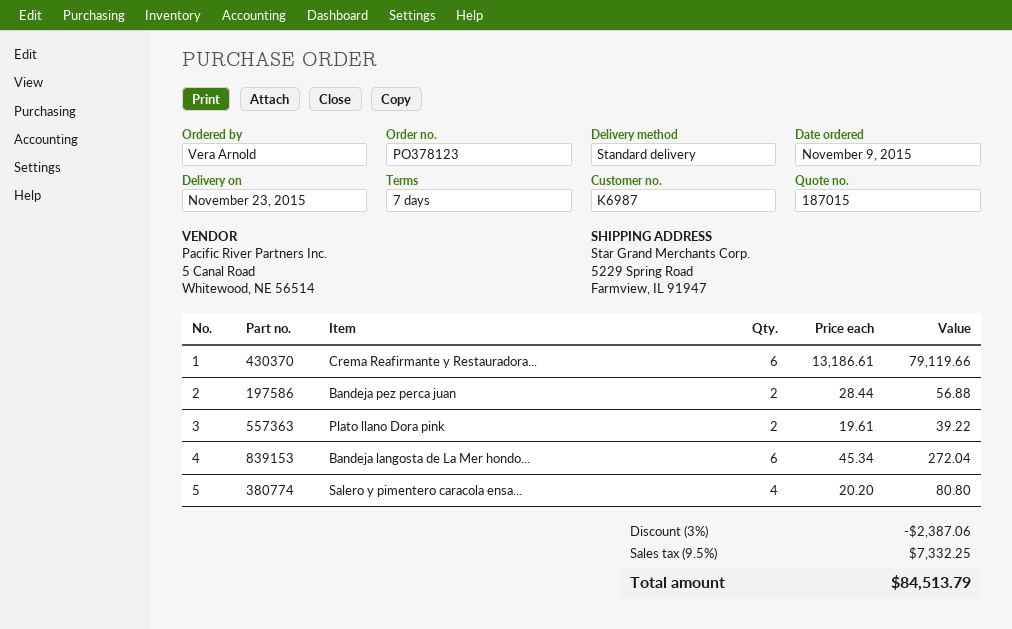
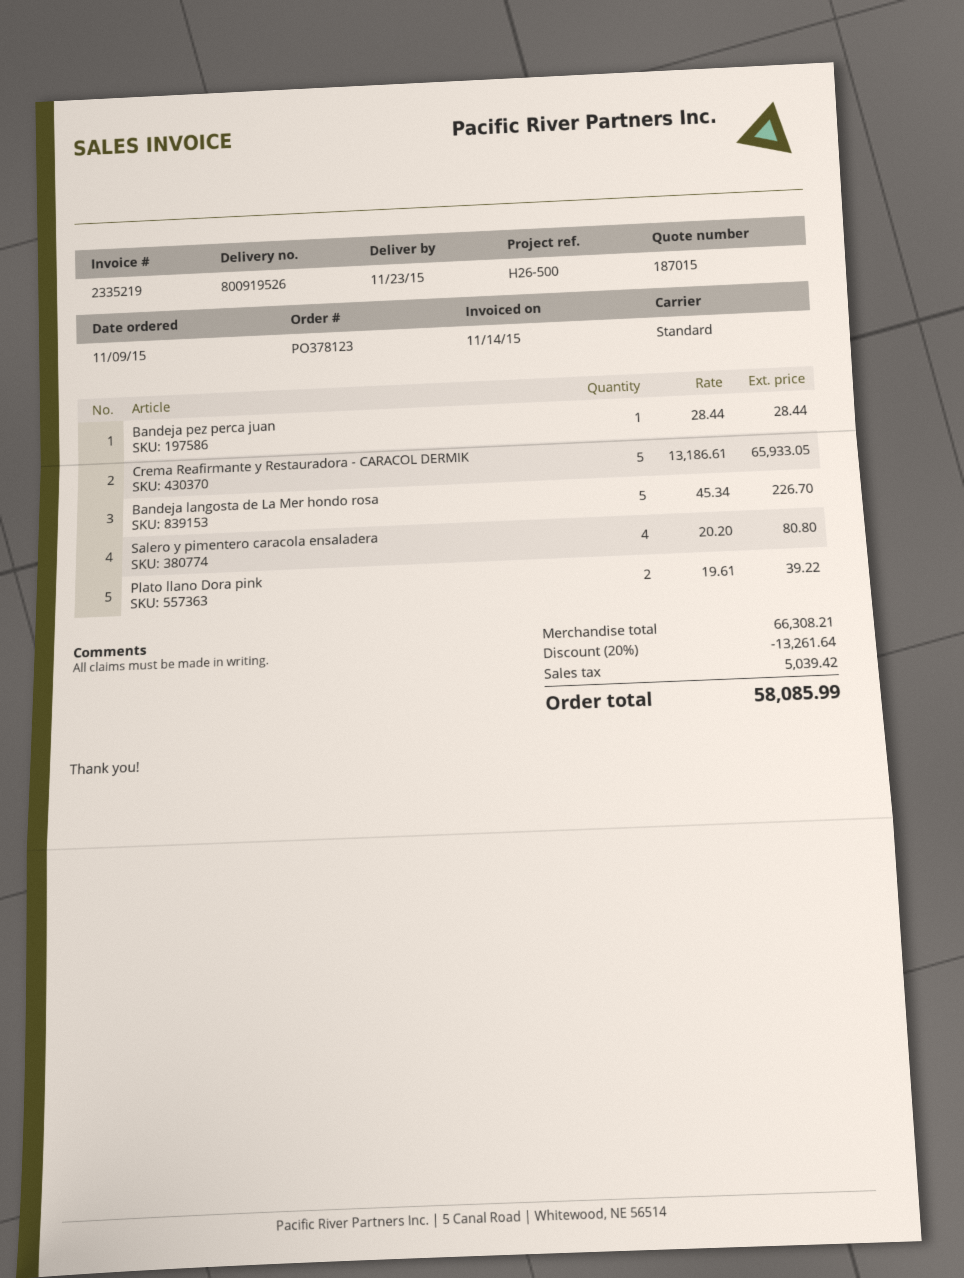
Crema Reafirmante y Restauradora...: 6 x 13186.61 = 79119.66 -> 5 x 13186.61 = 65933.05
Bandeja pez perca juan: 2 x 28.44 = 56.88 -> 1 x 28.44 = 28.44
Bandeja langosta de La Mer hondo...: 6 x 45.34 = 272.04 -> 5 x 45.34 = 226.70
discount: 3% = 2387.06 -> 20% = 13261.64
tax: 7332.25 -> 5039.42
total: 84513.79 -> 58085.99

